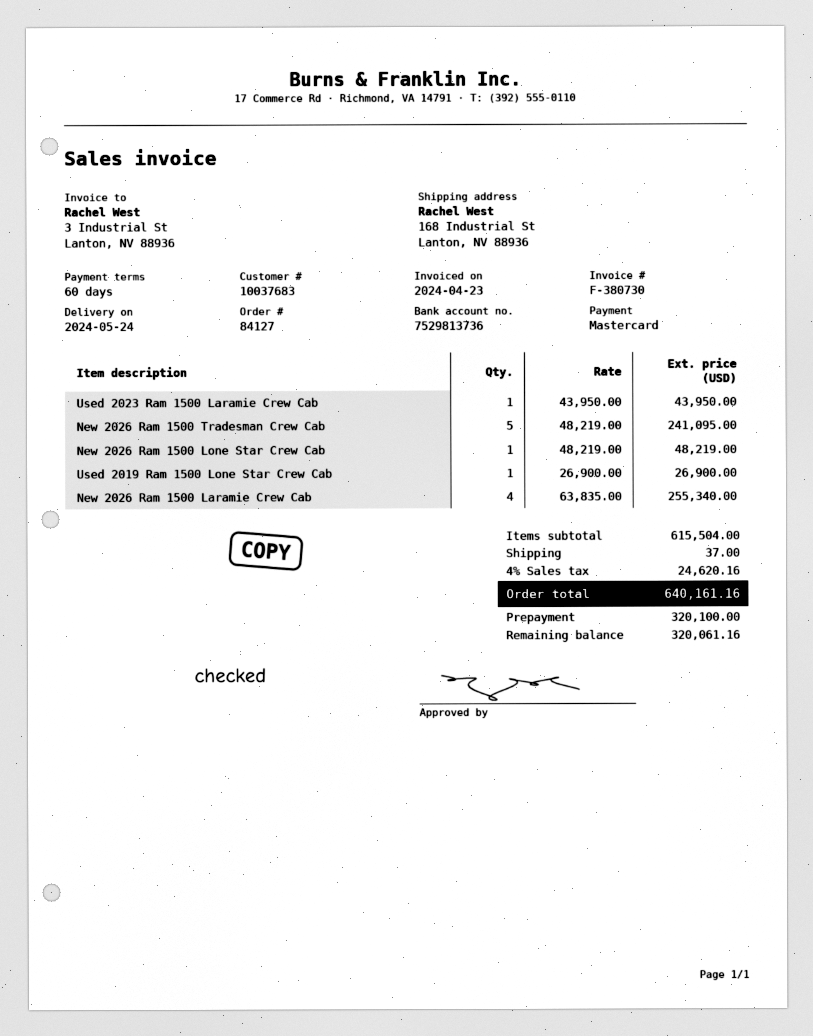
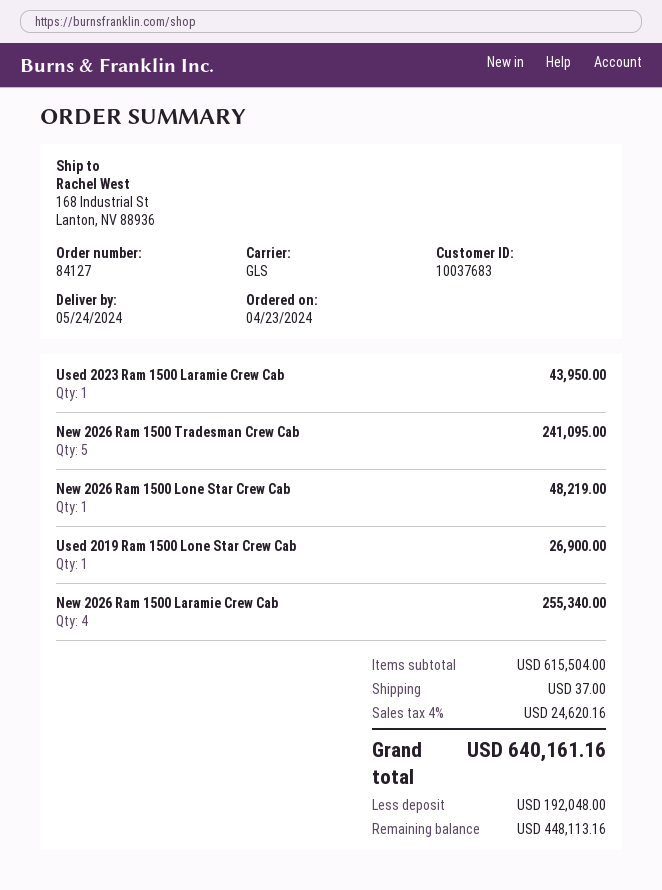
deposit: 320100.00 -> 192048.00
balance: 320061.16 -> 448113.16

